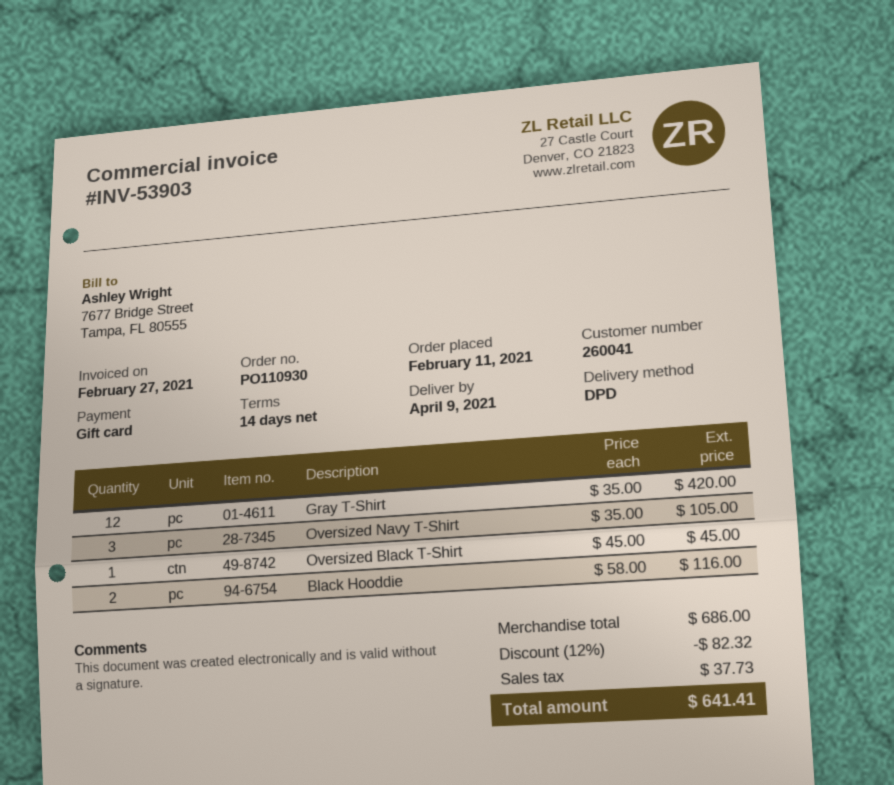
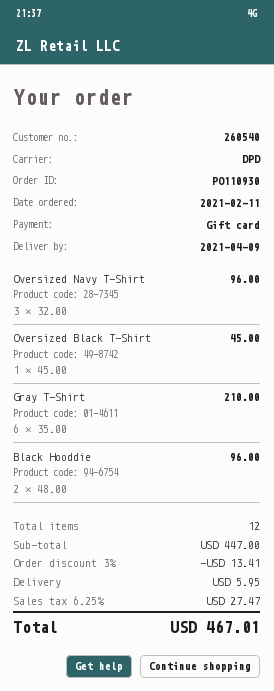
customer number: 260041 -> 260540
Gray T-Shirt: 12 x 35.00 = 420.00 -> 6 x 35.00 = 210.00
Oversized Navy T-Shirt: 3 x 35.00 = 105.00 -> 3 x 32.00 = 96.00
Black Hooddie: 2 x 58.00 = 116.00 -> 2 x 48.00 = 96.00
subtotal: 686.00 -> 447.00
discount: 12% = 82.32 -> 3% = 13.41
shipping: none -> 5.95
tax: 37.73 -> 27.47
total: 641.41 -> 467.01

